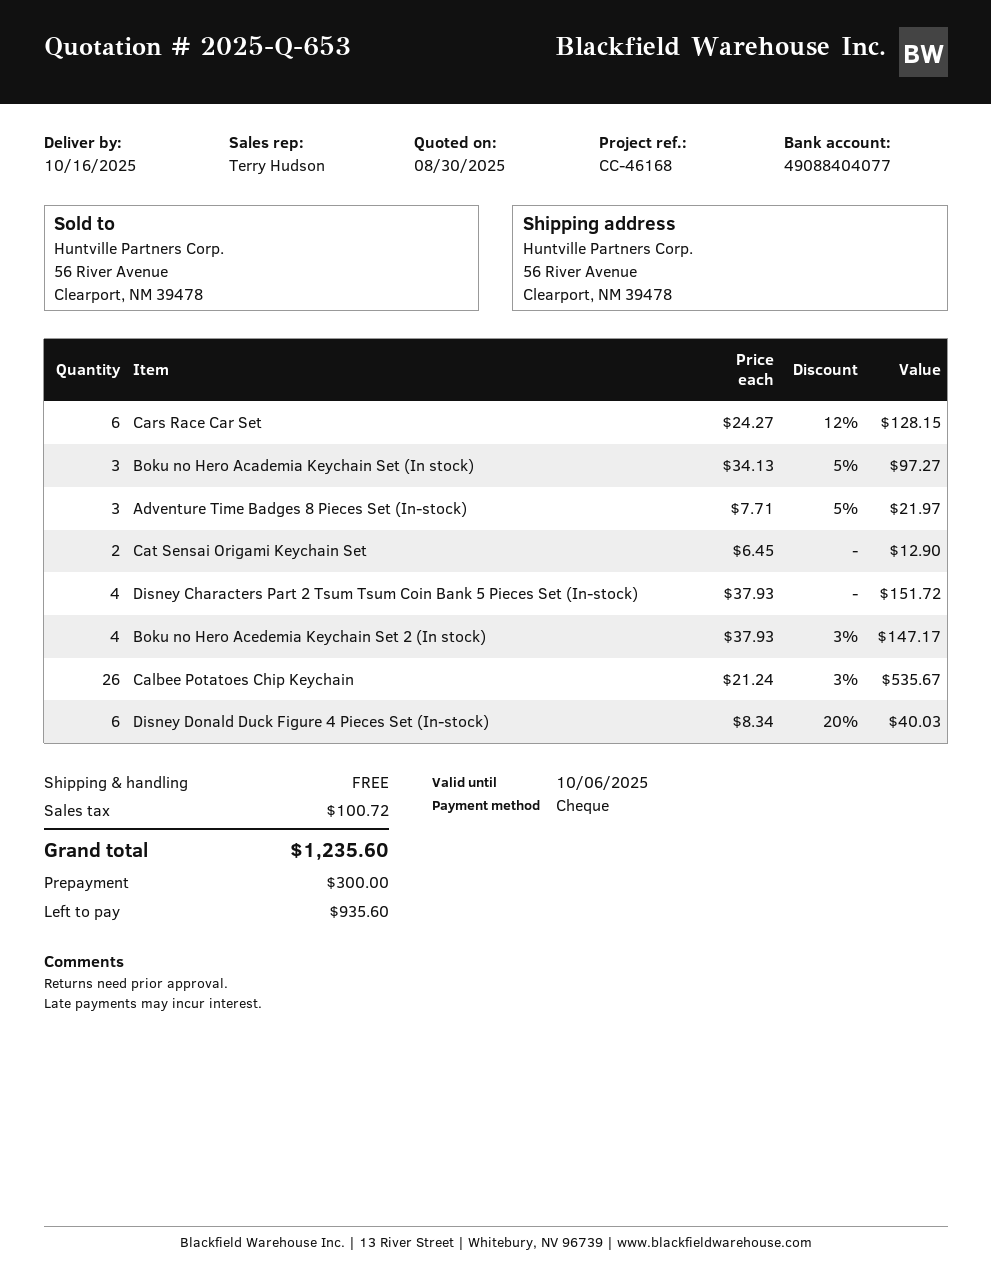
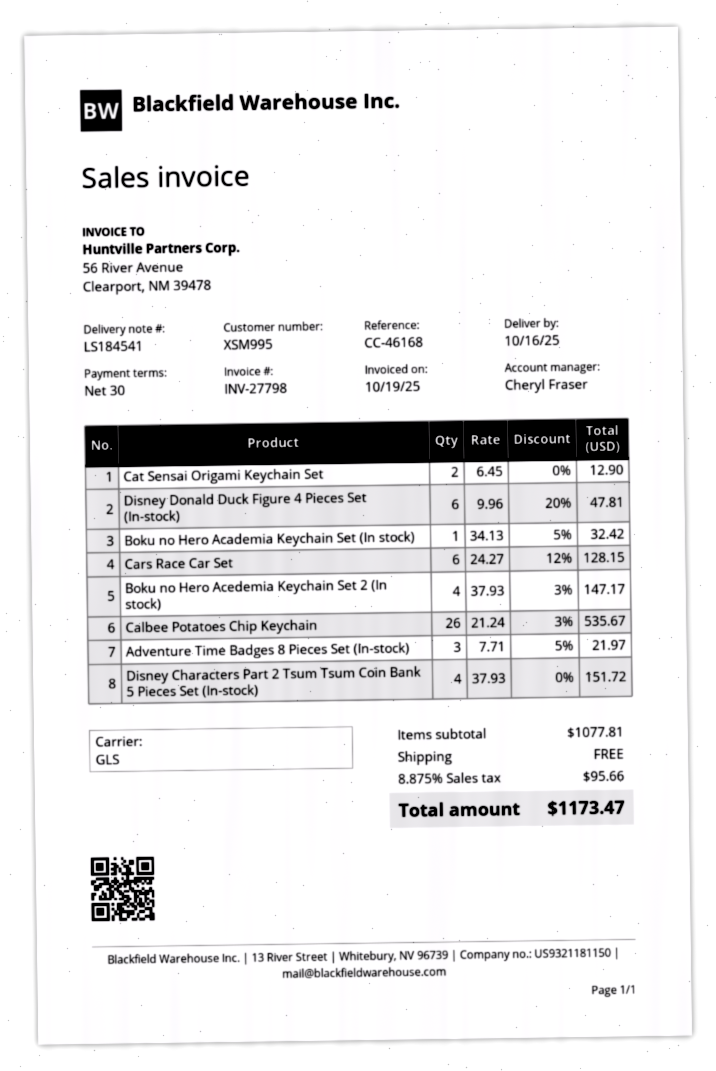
sales rep: Terry Hudson -> Cheryl Fraser
Boku no Hero Academia Keychain Set (In stock): 3 x 34.13 - 5% = 97.27 -> 1 x 34.13 - 5% = 32.42
Disney Donald Duck Figure 4 Pieces Set (In-stock): 6 x 8.34 - 20% = 40.03 -> 6 x 9.96 - 20% = 47.81
tax: 100.72 -> 95.66
total: 1235.60 -> 1173.47

